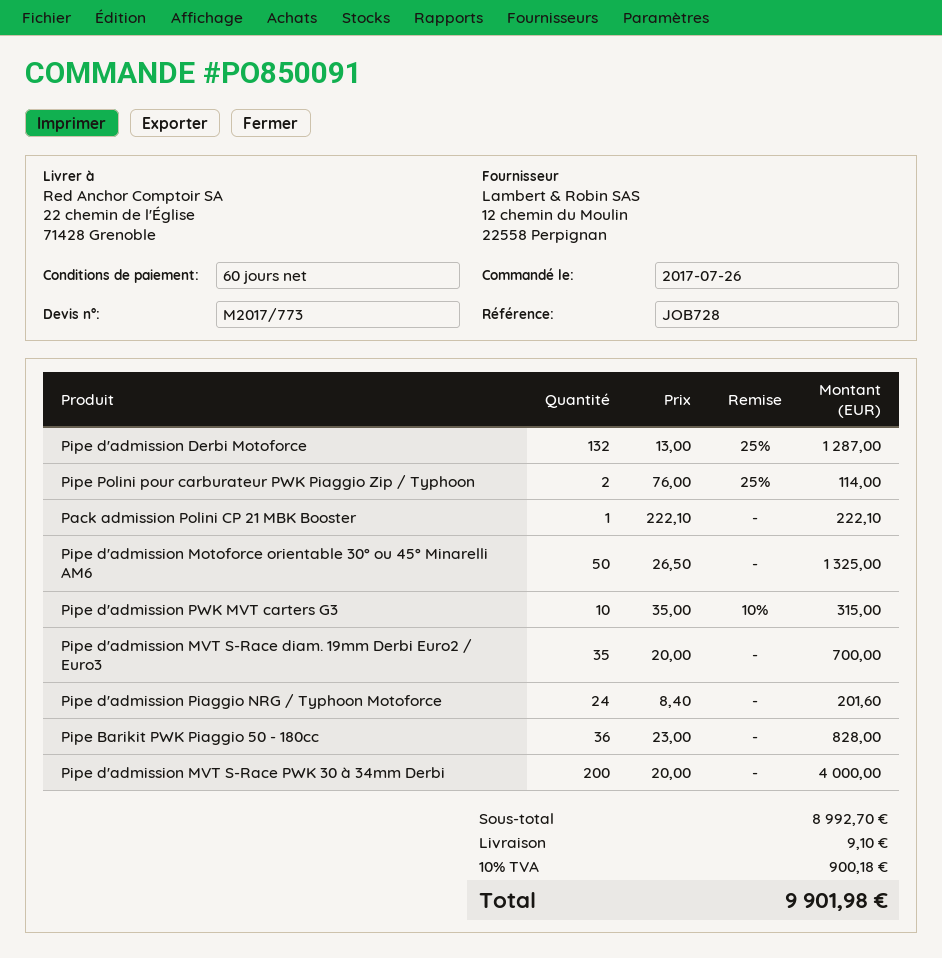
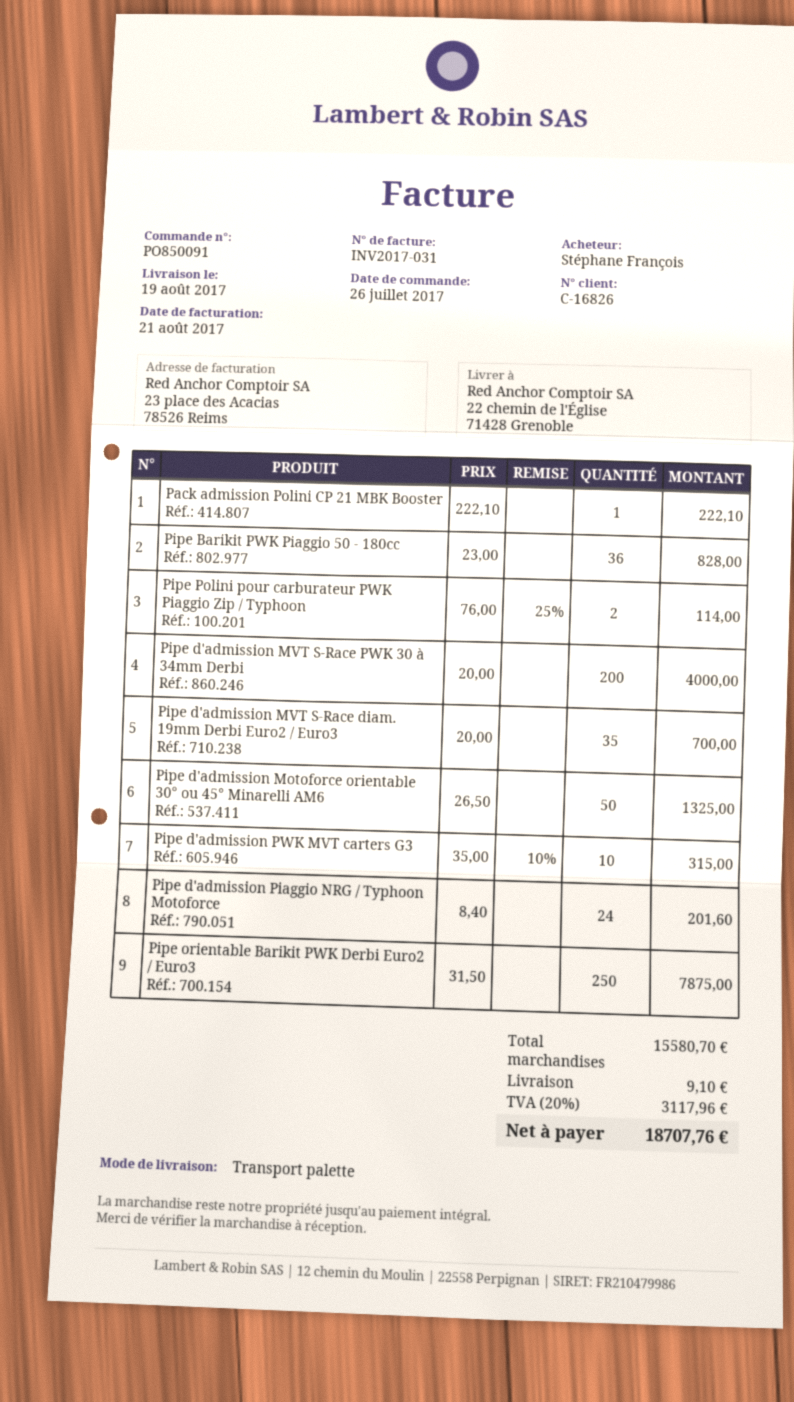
Pipe d'admission Derbi Motoforce: 132 x 13.00 - 25% = 1287.00 -> none
Pipe orientable Barikit PWK Derbi Euro2 / Euro3: none -> 250 x 31.50 = 7875.00
subtotal: 8992.70 -> 15580.70
tax: 10% = 900.18 -> 20% = 3117.96
total: 9901.98 -> 18707.76

